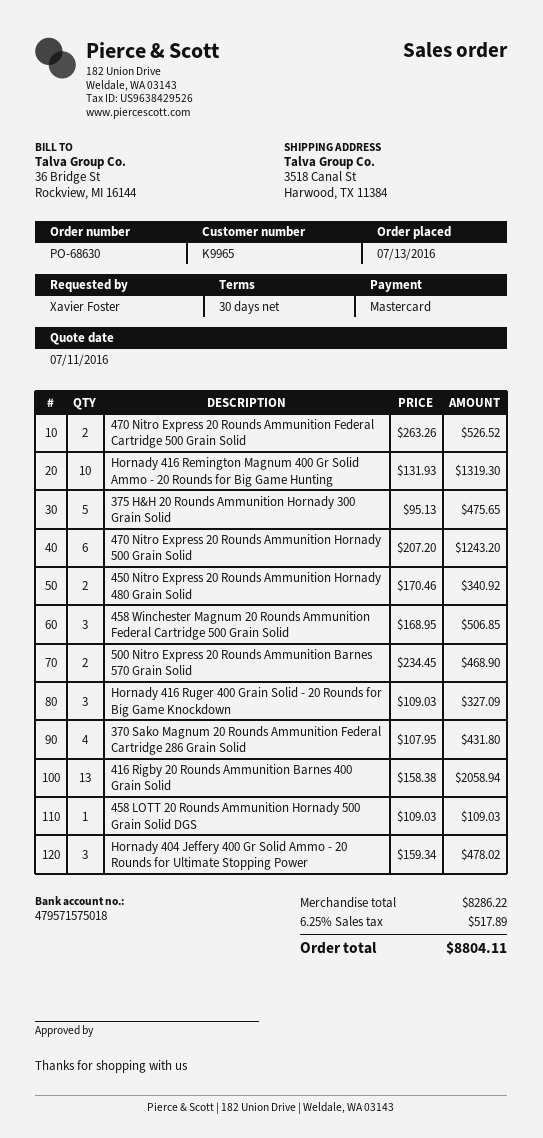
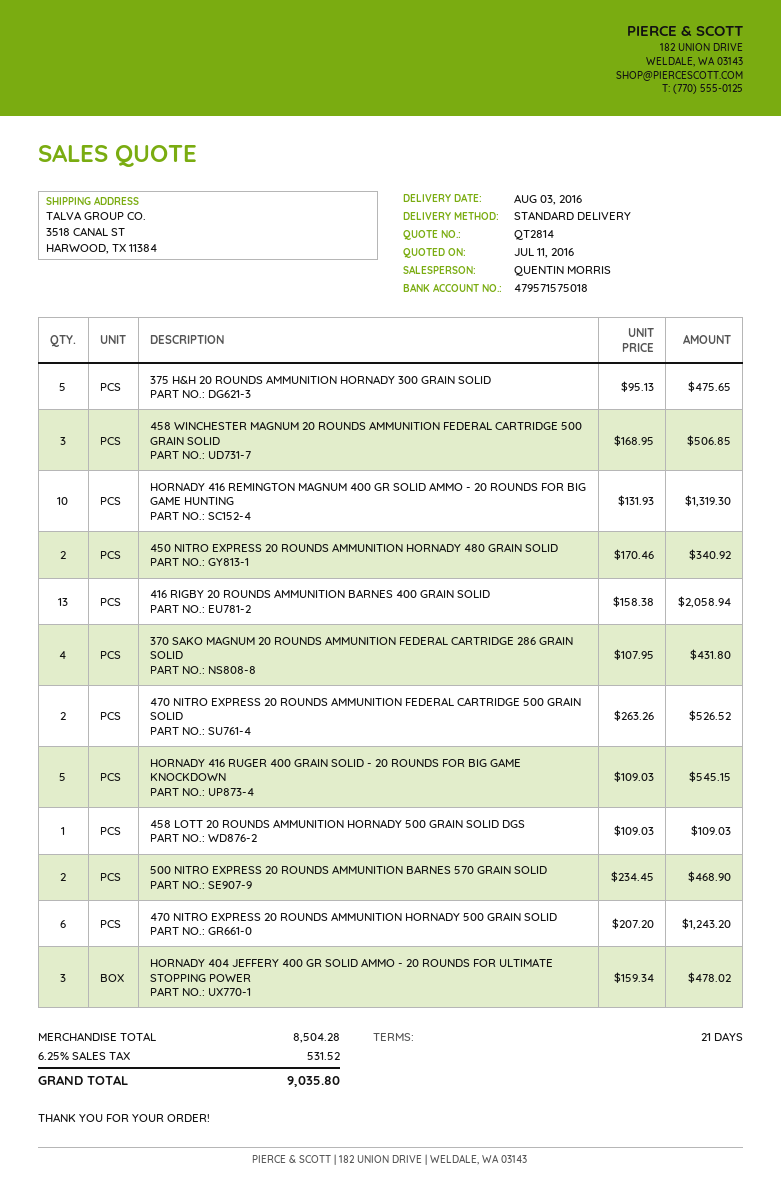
payment terms: 30 days -> 21 days
Hornady 416 Ruger 400 Grain Solid - 20 Rounds for Big Game Knockdown: 3 x 109.03 = 327.09 -> 5 x 109.03 = 545.15
subtotal: 8286.22 -> 8504.28
tax: 6.25% = 517.89 -> 6.25% = 531.52
total: 8804.11 -> 9035.80

